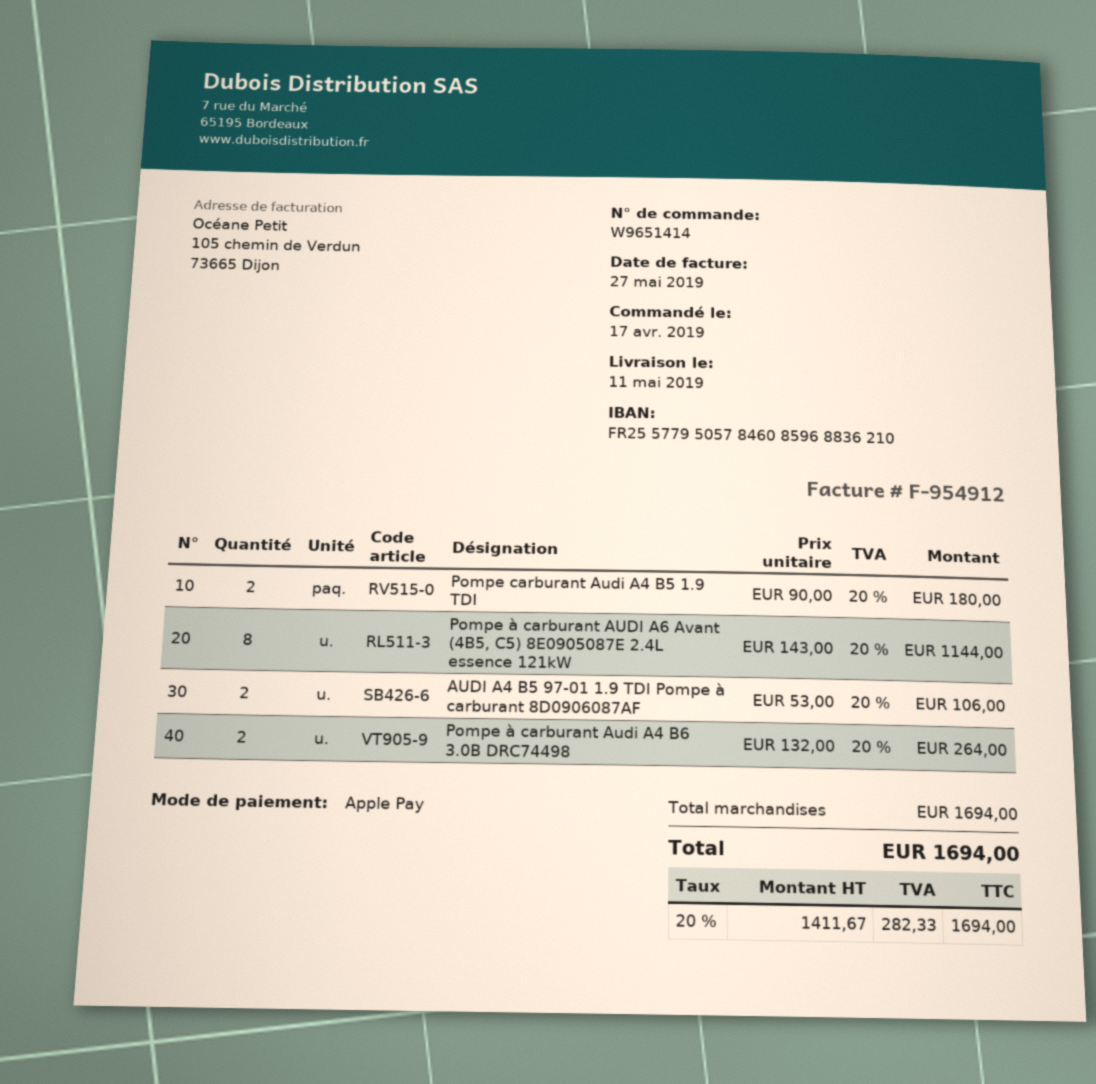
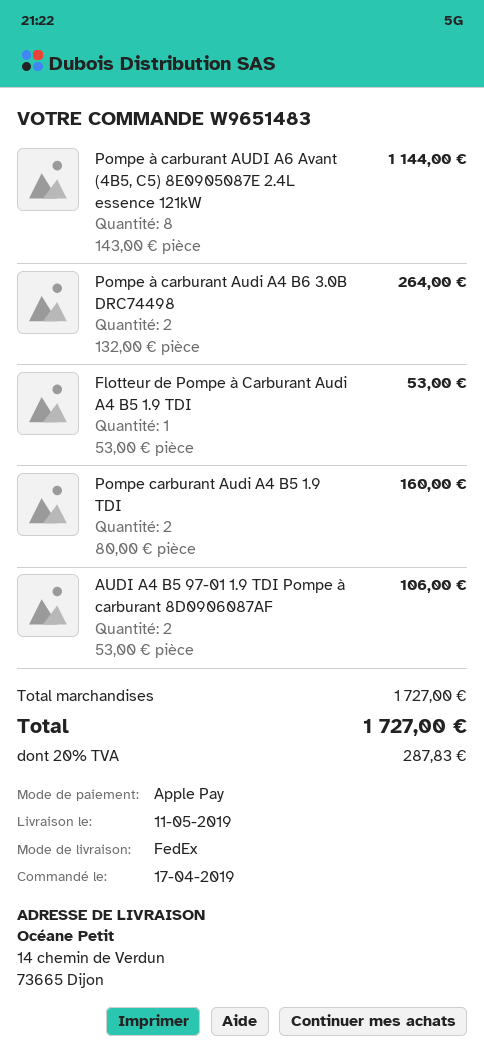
order number: W9651414 -> W9651483
Pompe carburant Audi A4 B5 1.9 TDI: 2 x 90.00 = 180.00 -> 2 x 80.00 = 160.00
Flotteur de Pompe à Carburant Audi A4 B5 1.9 TDI: none -> 1 x 53.00 = 53.00
subtotal: 1694.00 -> 1727.00
tax: 20% = 282.33 -> 20% = 287.83
total: 1694.00 -> 1727.00

